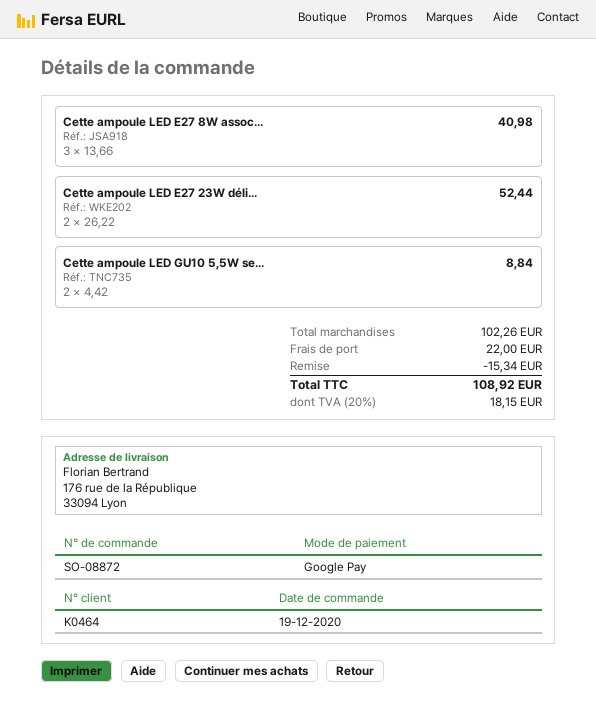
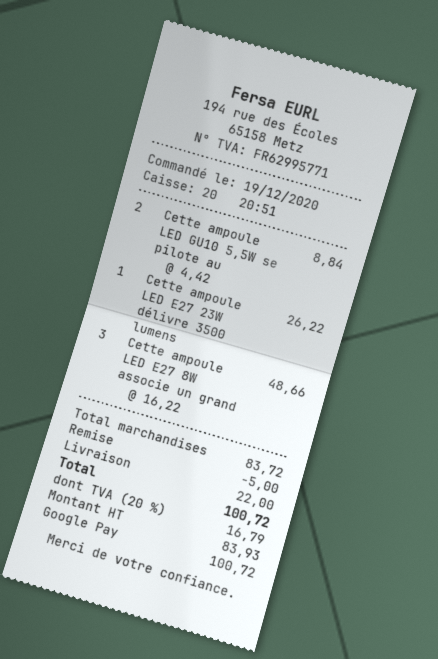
Cette ampoule LED E27 8W assoc...: 3 x 13.66 = 40.98 -> 3 x 16.22 = 48.66
Cette ampoule LED E27 23W déli...: 2 x 26.22 = 52.44 -> 1 x 26.22 = 26.22
subtotal: 102.26 -> 83.72
discount: 15.34 -> 5.00
tax: 20% = 18.15 -> 20% = 16.79
total: 108.92 -> 100.72

